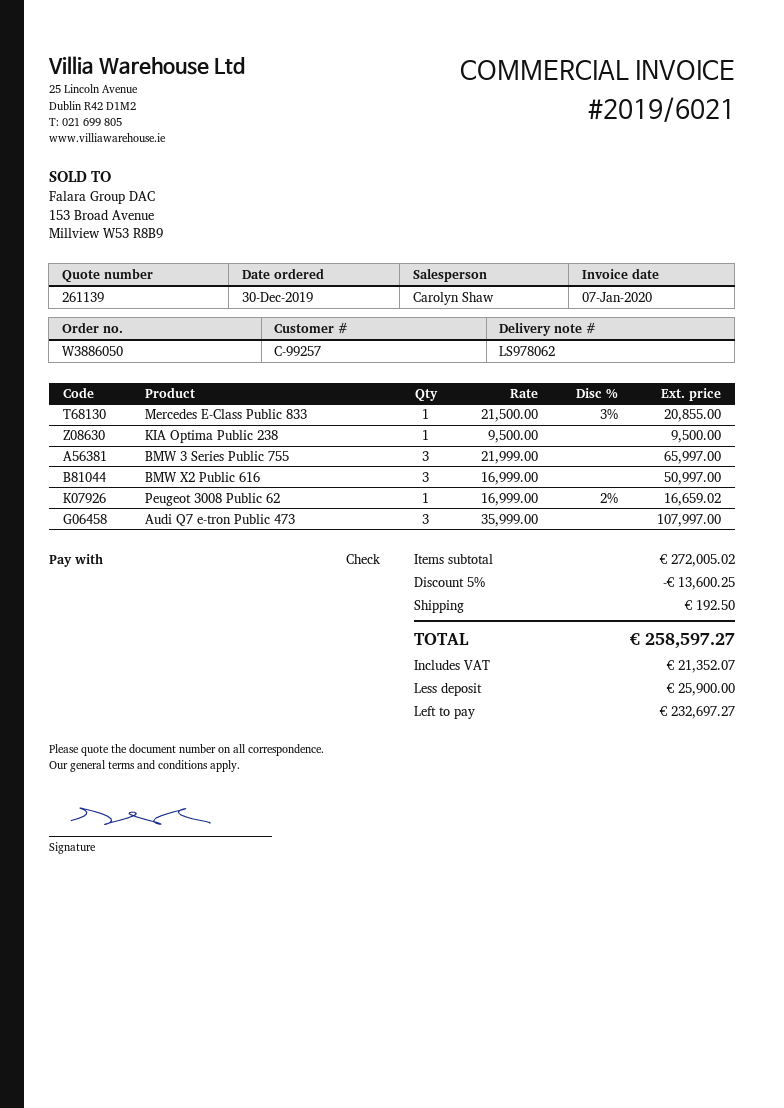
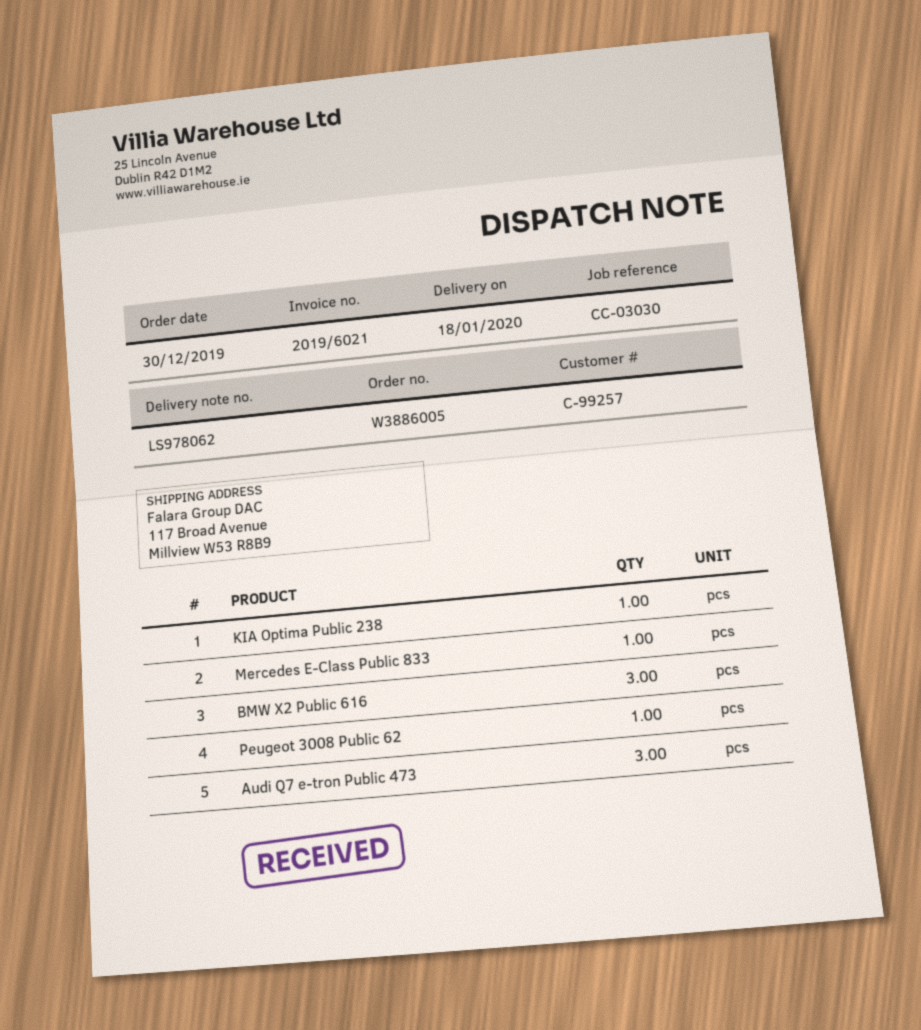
order number: W3886050 -> W3886005
BMW 3 Series Public 755: 3 -> none

